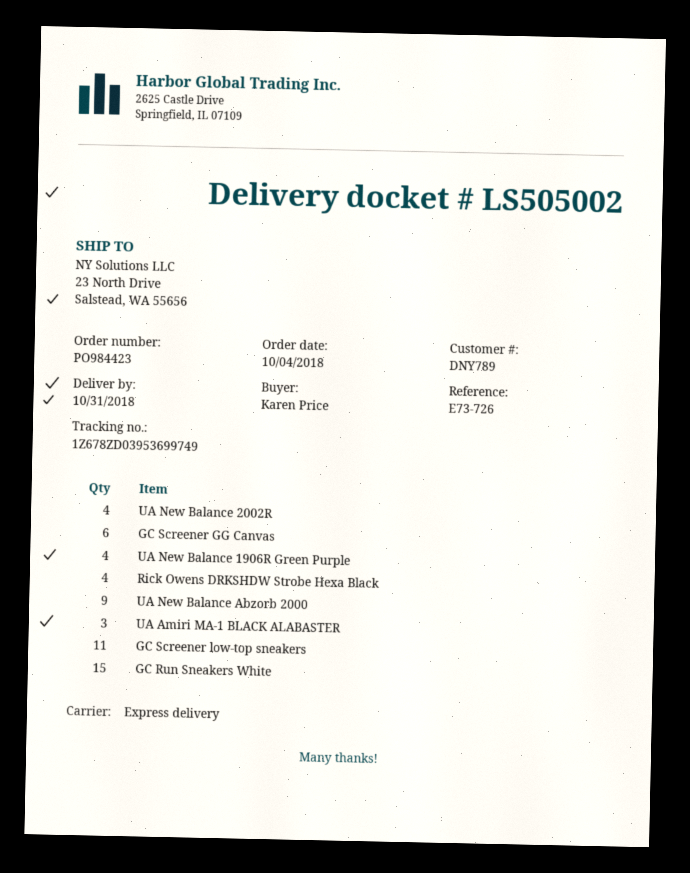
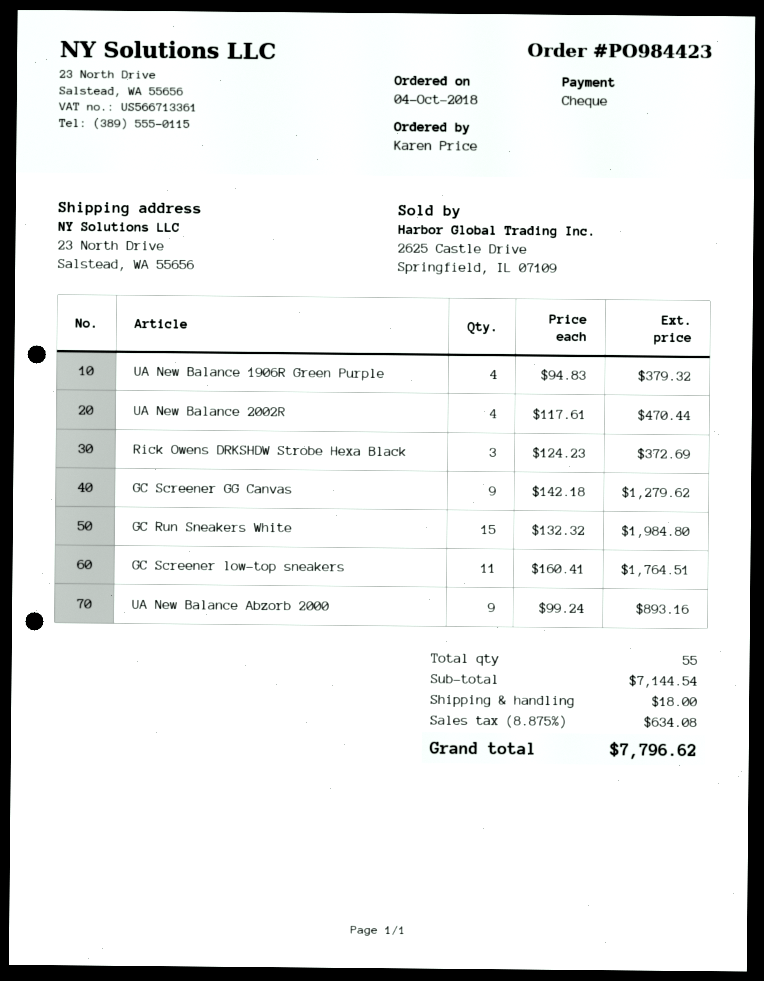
GC Screener GG Canvas: 6 -> 9
Rick Owens DRKSHDW Strobe Hexa Black: 4 -> 3
UA Amiri MA-1 BLACK ALABASTER: 3 -> none

